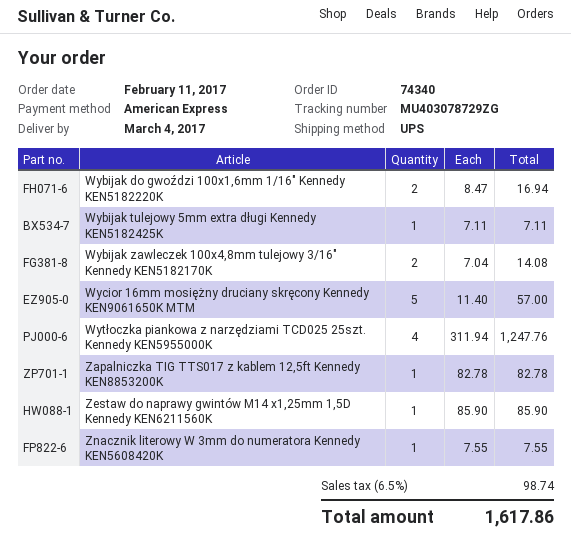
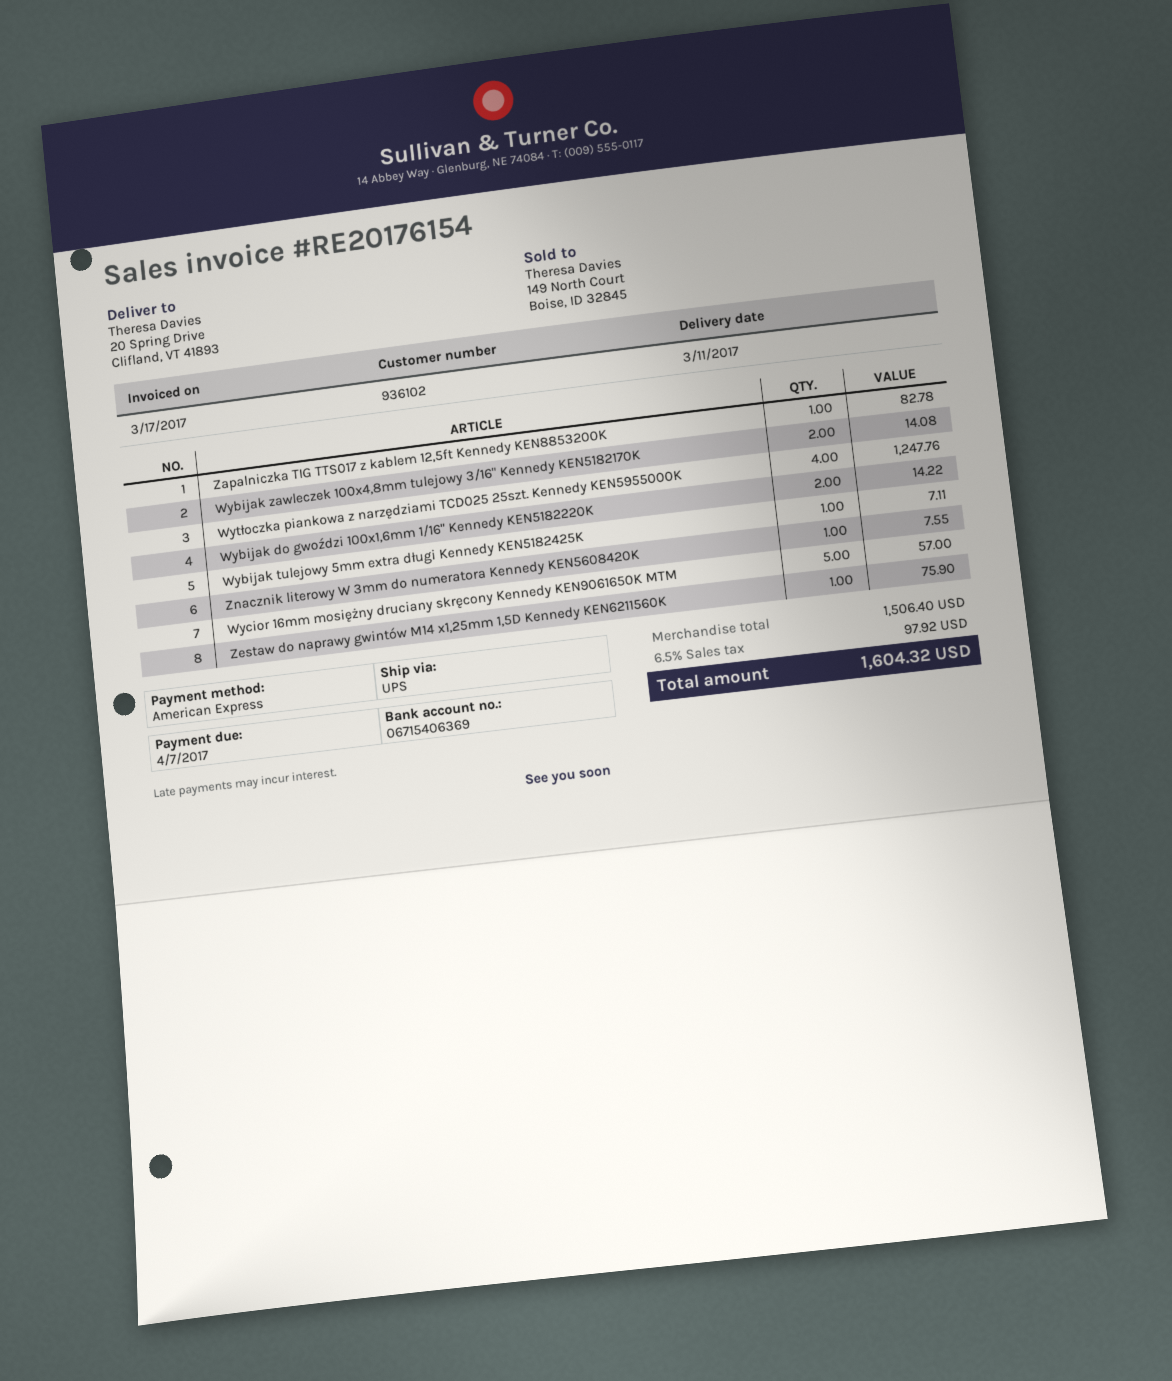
delivery date: 2017-03-04 -> 2017-03-11
Wybijak do gwoździ 100x1,6mm 1/16" Kennedy KEN5182220K: 2 for 16.94 -> 2 for 14.22
Zestaw do naprawy gwintów M14 x1,25mm 1,5D Kennedy KEN6211560K: 1 for 85.90 -> 1 for 75.90
tax: 6.5% = 98.74 -> 6.5% = 97.92
total: 1617.86 -> 1604.32

